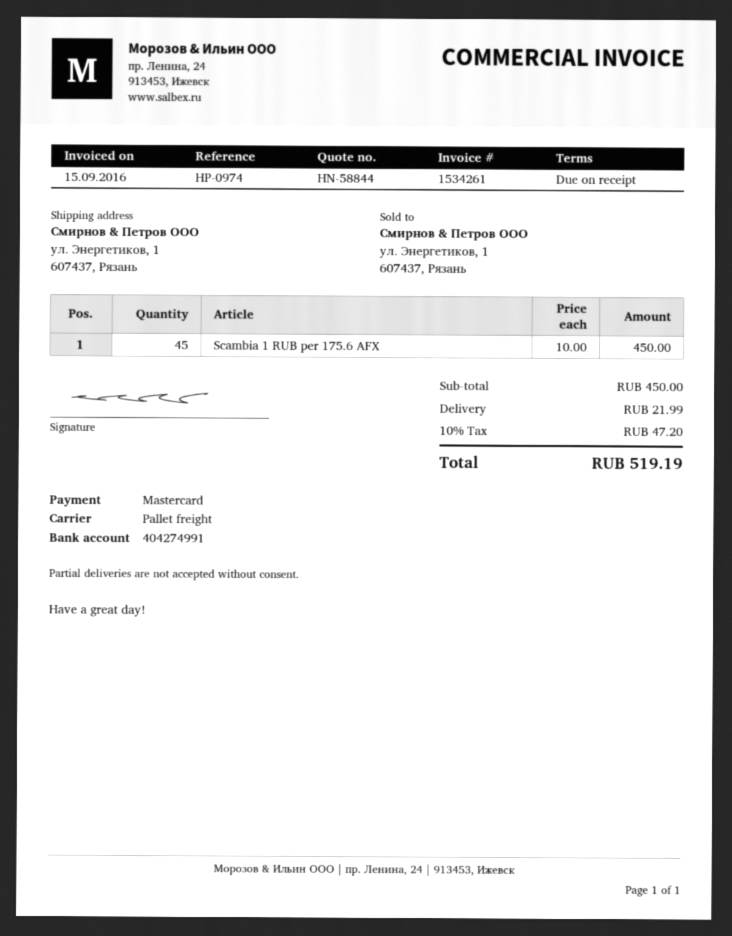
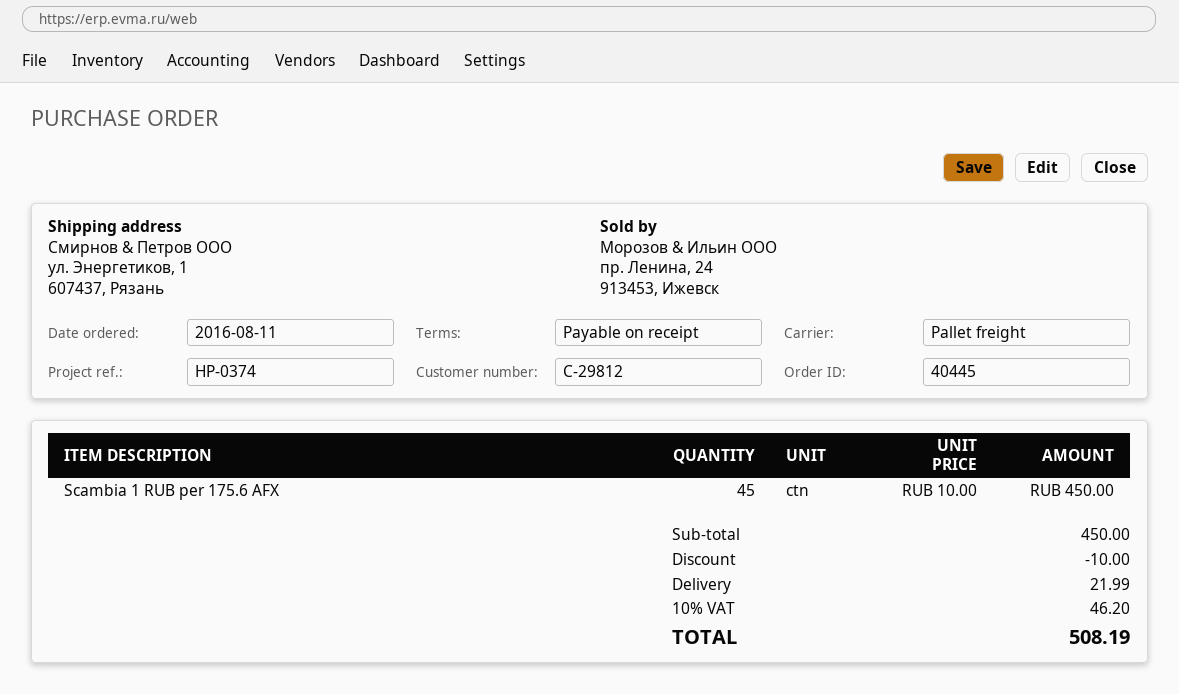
reference: HP-0974 -> HP-0374
discount: none -> 10.00
tax: 10% = 47.20 -> 10% = 46.20
total: 519.19 -> 508.19

